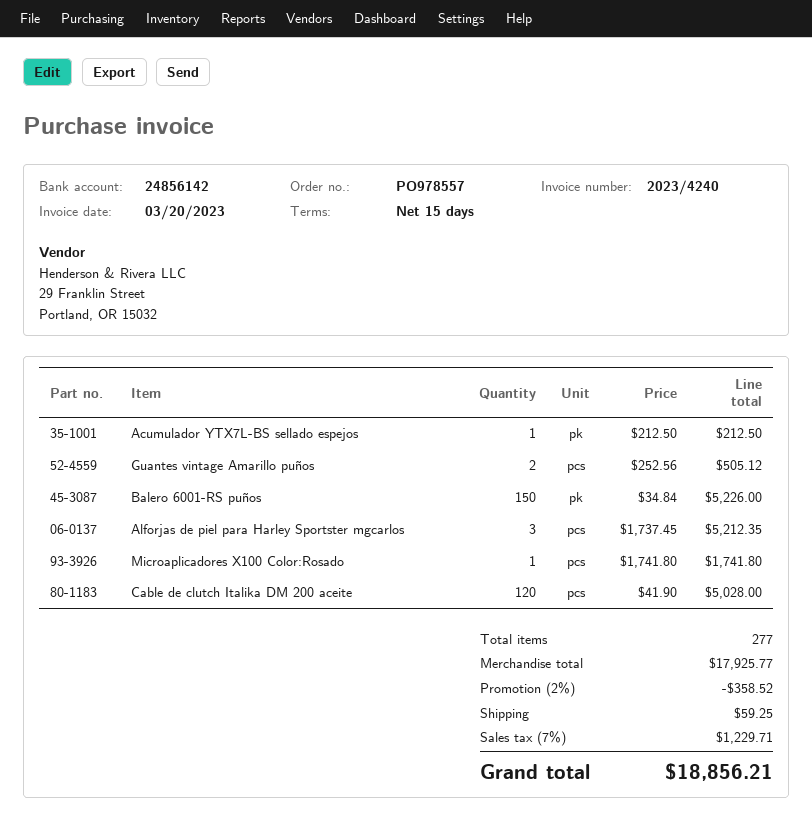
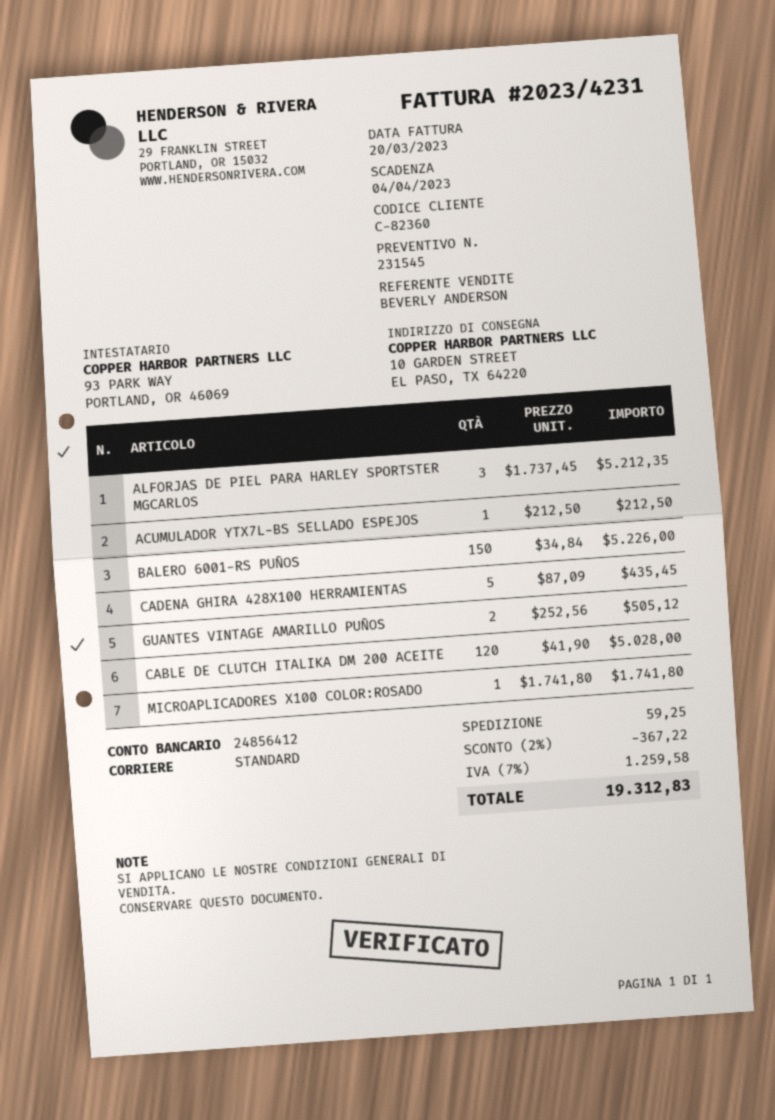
invoice number: 2023/4240 -> 2023/4231
bank account: 24856142 -> 24856412
CADENA GHIRA 428X100 HERRAMIENTAS: none -> 5 x 87.09 = 435.45
discount: 2% = 358.52 -> 2% = 367.22
tax: 7% = 1229.71 -> 7% = 1259.58
total: 18856.21 -> 19312.83

